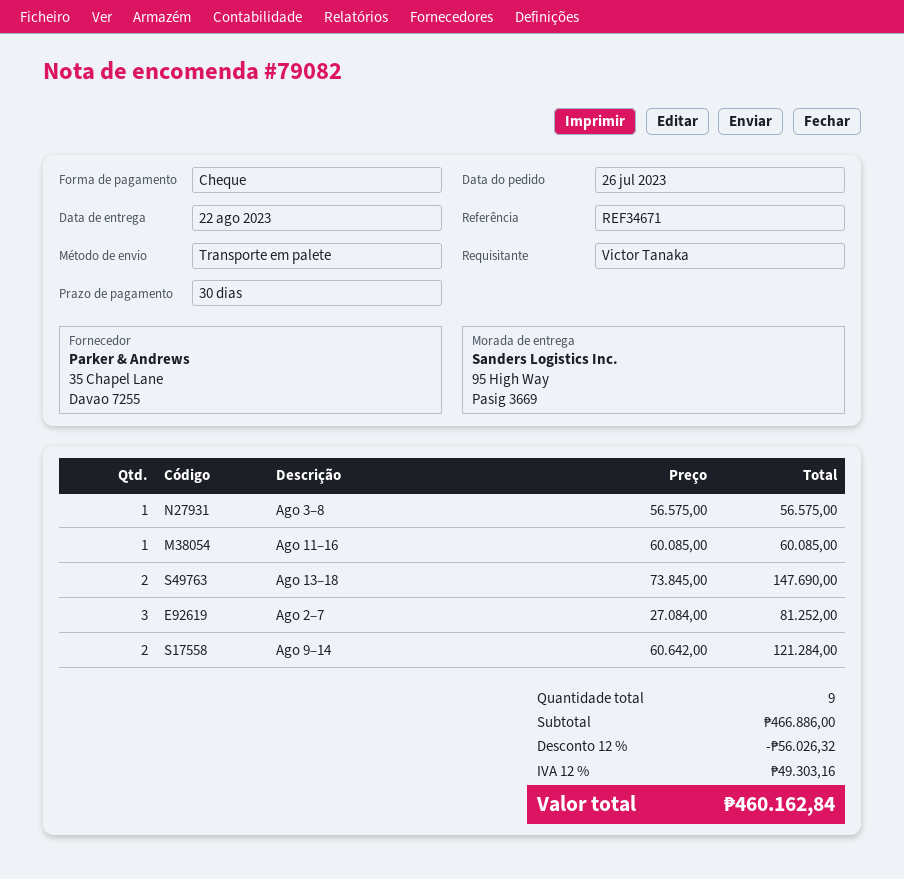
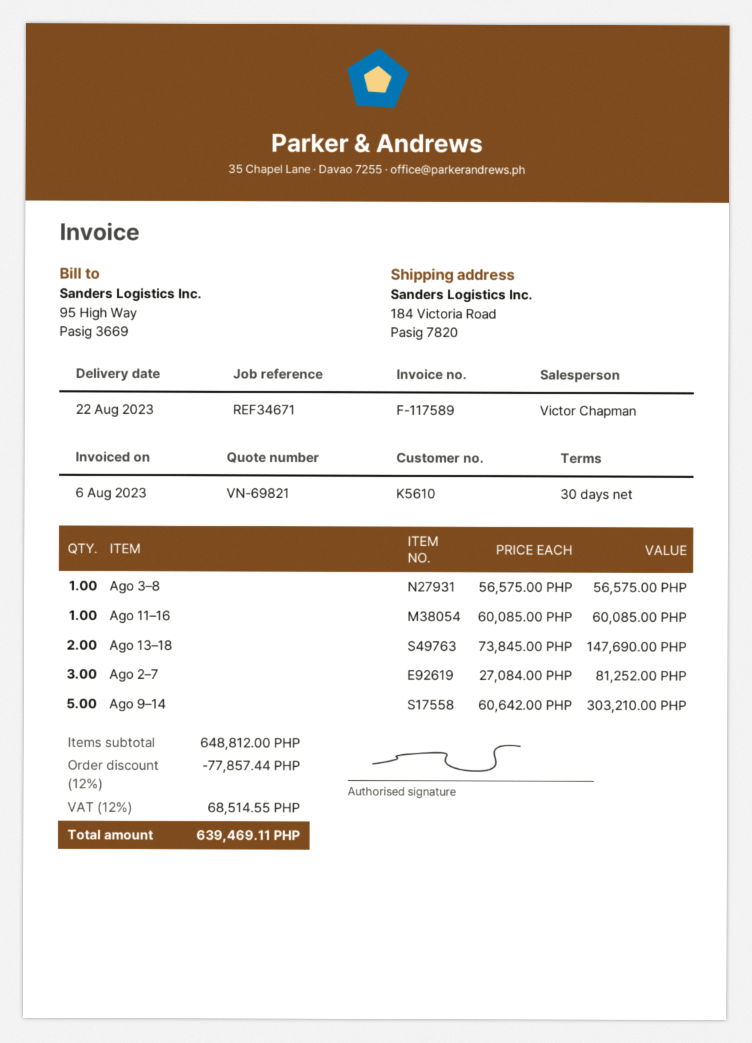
ship to: 95 High Way, Pasig 3669 -> 184 Victoria Road, Pasig 7820
Ago 9–14: 2 x 60642.00 = 121284.00 -> 5 x 60642.00 = 303210.00
subtotal: 466886.00 -> 648812.00
discount: 12% = 56026.32 -> 12% = 77857.44
tax: 12% = 49303.16 -> 12% = 68514.55
total: 460162.84 -> 639469.11

